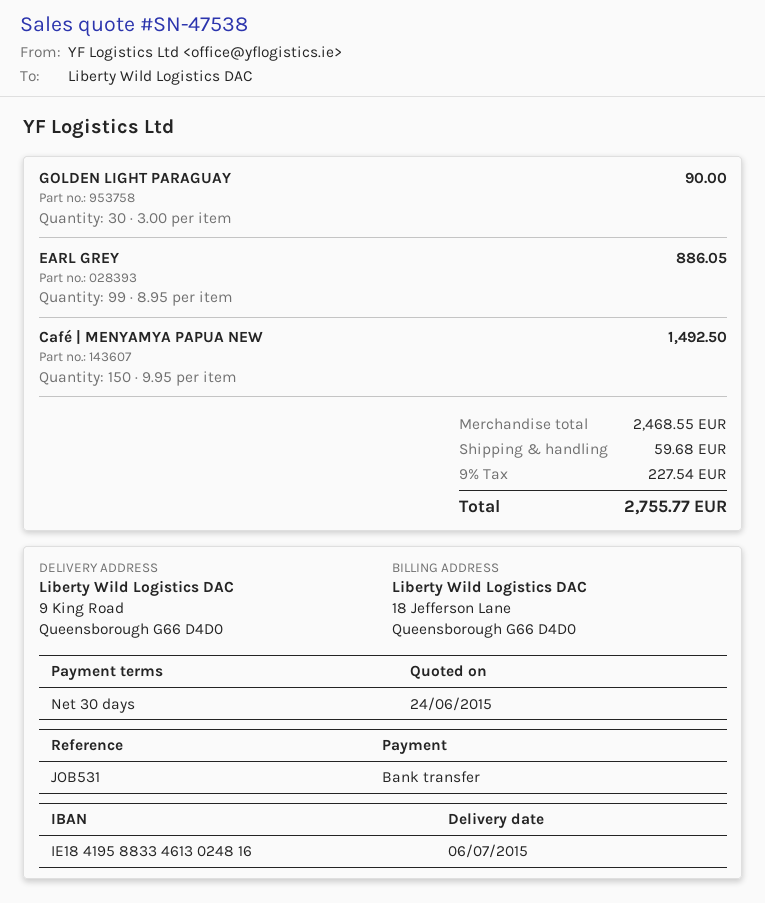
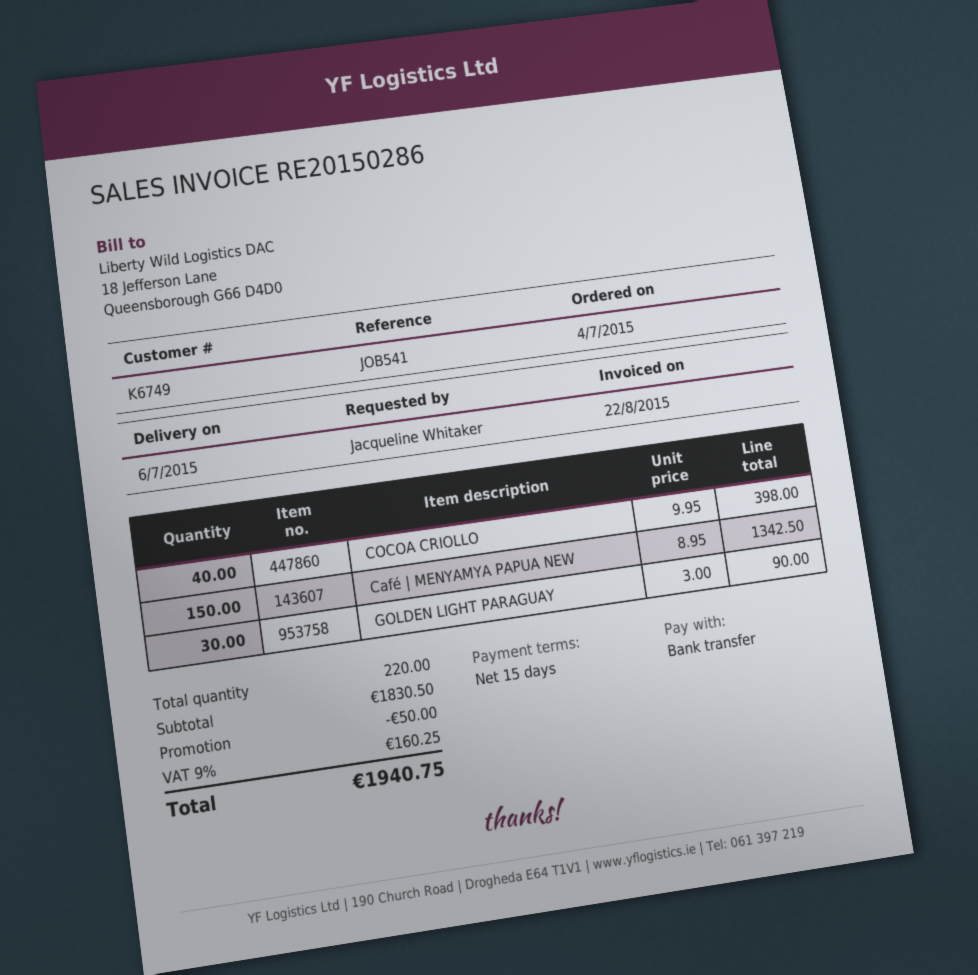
payment terms: 30 days -> 15 days
reference: JOB531 -> JOB541
EARL GREY: 99 x 8.95 = 886.05 -> none
Café | MENYAMYA PAPUA NEW: 150 x 9.95 = 1492.50 -> 150 x 8.95 = 1342.50
COCOA CRIOLLO: none -> 40 x 9.95 = 398.00
subtotal: 2468.55 -> 1830.50
discount: none -> 50.00
shipping: 59.68 -> none
tax: 9% = 227.54 -> 9% = 160.25
total: 2755.77 -> 1940.75

